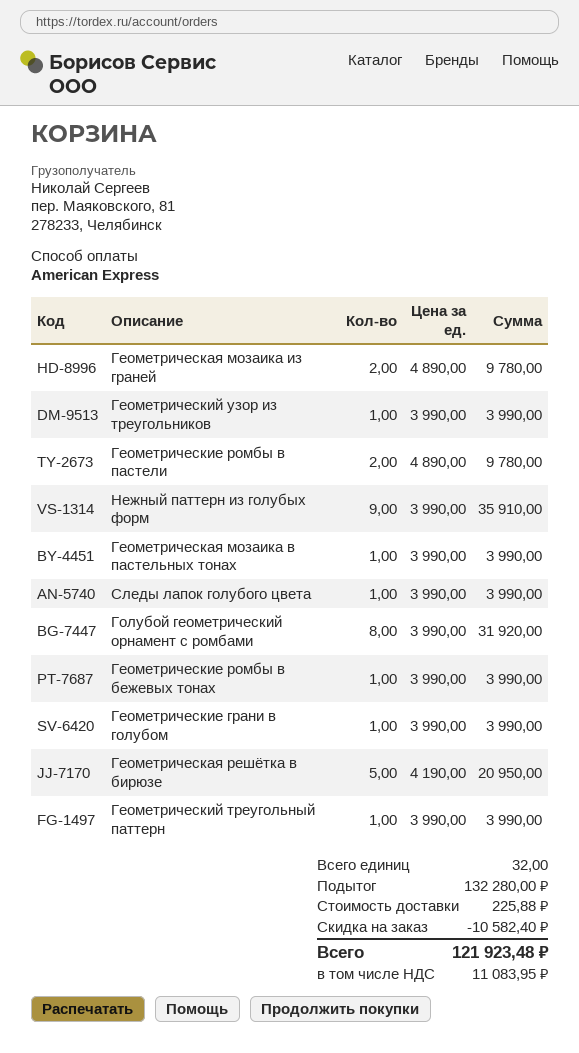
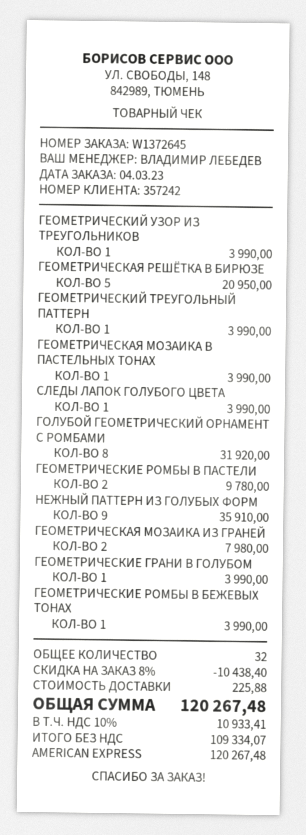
Геометрическая мозаика из граней: 2 for 9780.00 -> 2 for 7980.00
discount: 10582.40 -> 10438.40
tax: 11083.95 -> 10933.41
total: 121923.48 -> 120267.48

